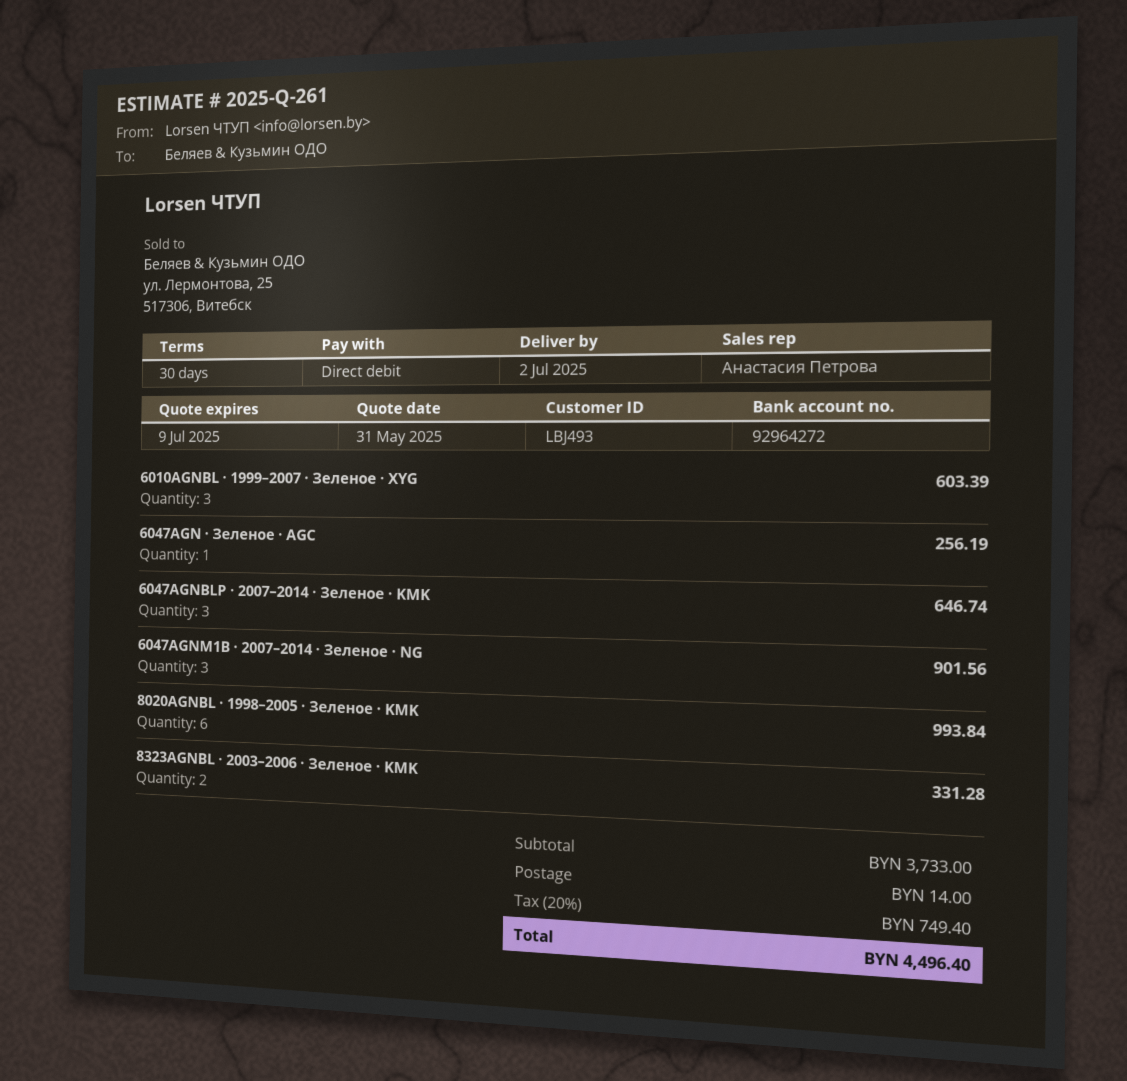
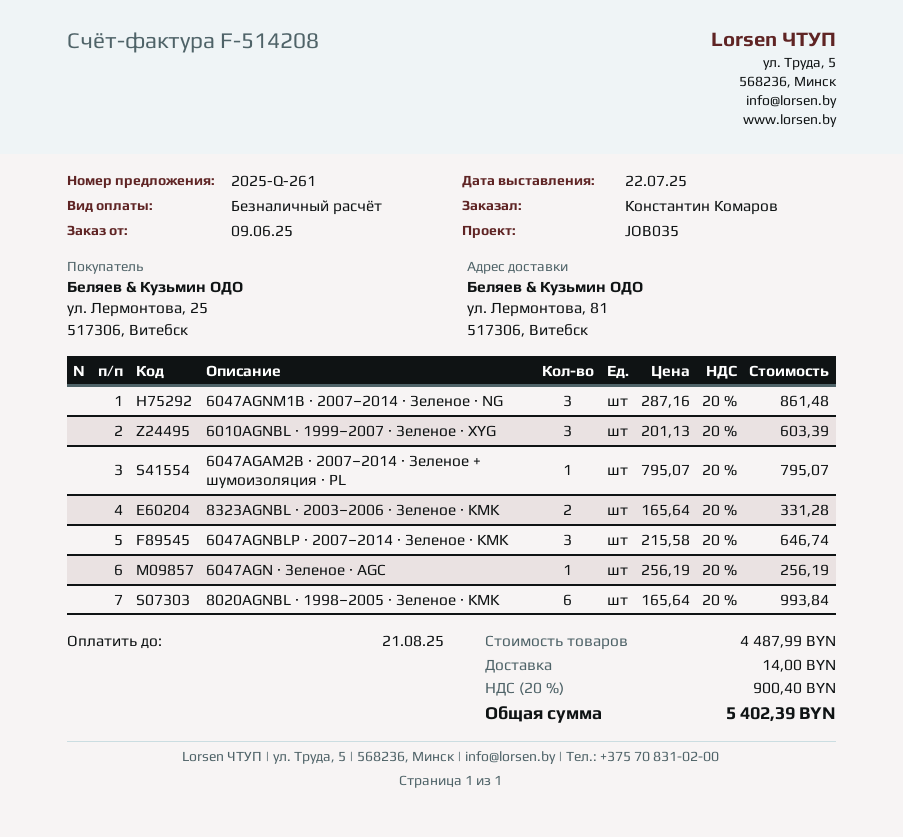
payment method: direct debit -> bank transfer
6047AGNM1B · 2007–2014 · Зеленое · NG: 3 for 901.56 -> 3 for 861.48
6047AGAM2B · 2007–2014 · Зеленое + шумоизоляция · PL: none -> 1 for 795.07
subtotal: 3733.00 -> 4487.99
tax: 20% = 749.40 -> 20% = 900.40
total: 4496.40 -> 5402.39

